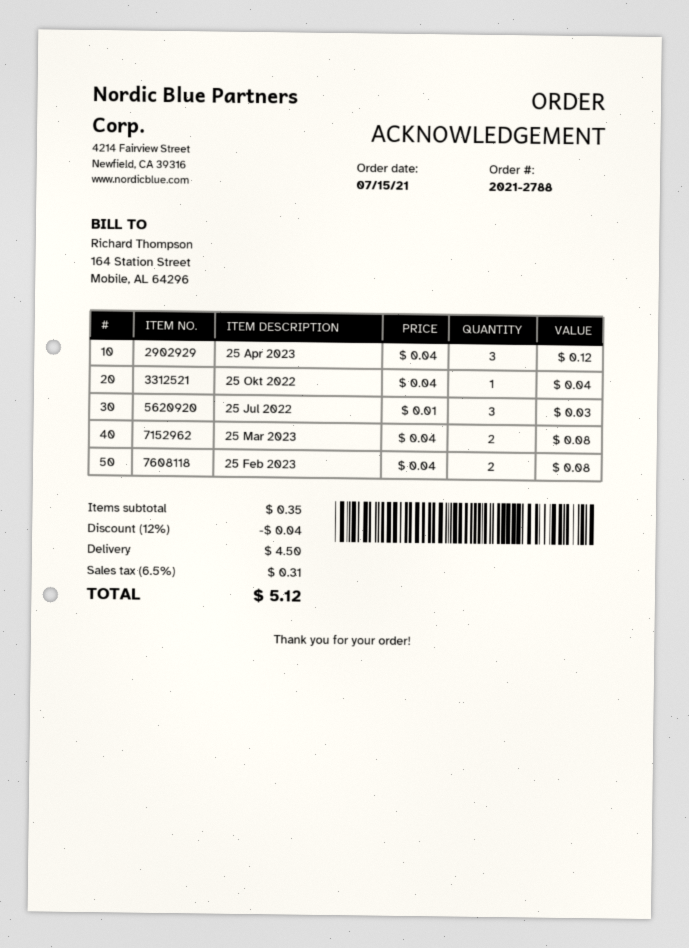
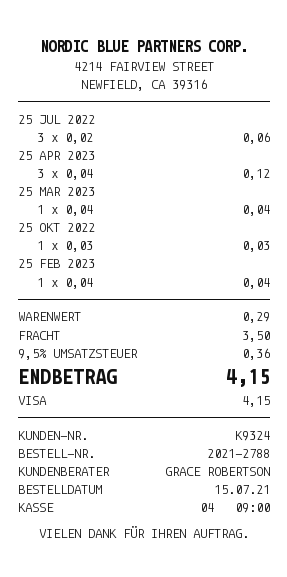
25 Okt 2022: 1 x 0.04 = 0.04 -> 1 x 0.03 = 0.03
25 Jul 2022: 3 x 0.01 = 0.03 -> 3 x 0.02 = 0.06
25 Mar 2023: 2 x 0.04 = 0.08 -> 1 x 0.04 = 0.04
25 Feb 2023: 2 x 0.04 = 0.08 -> 1 x 0.04 = 0.04
subtotal: 0.35 -> 0.29
discount: 12% = 0.04 -> none
shipping: 4.50 -> 3.50
tax: 6.5% = 0.31 -> 9.5% = 0.36
total: 5.12 -> 4.15

